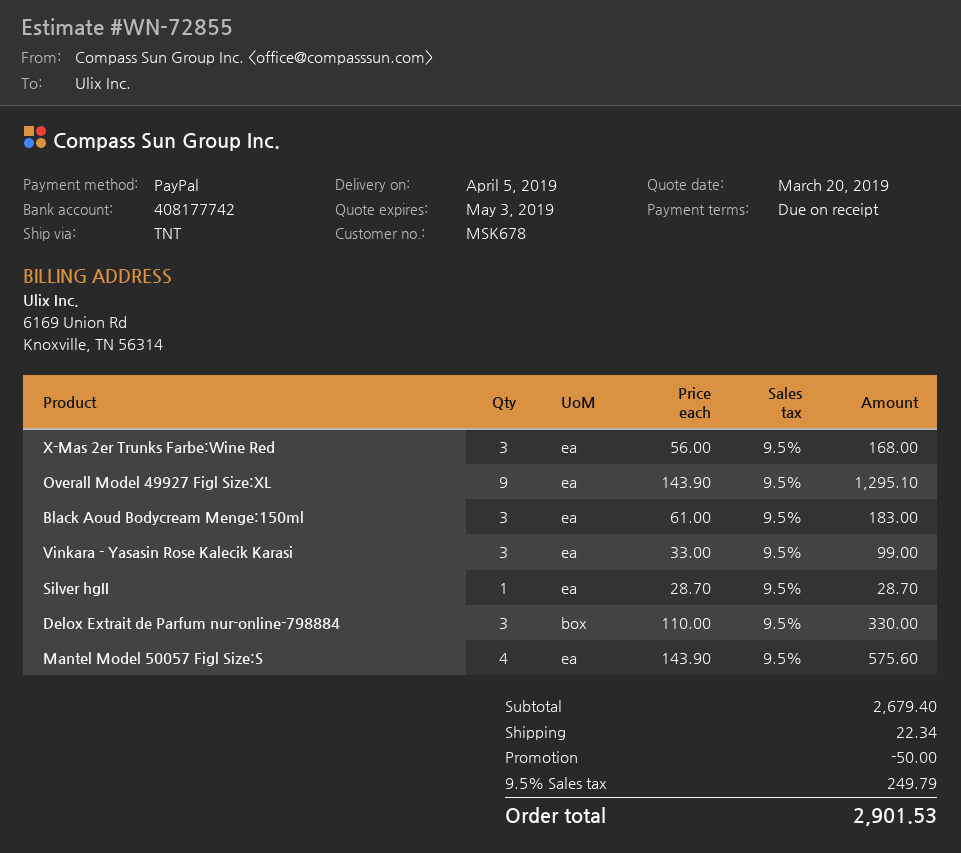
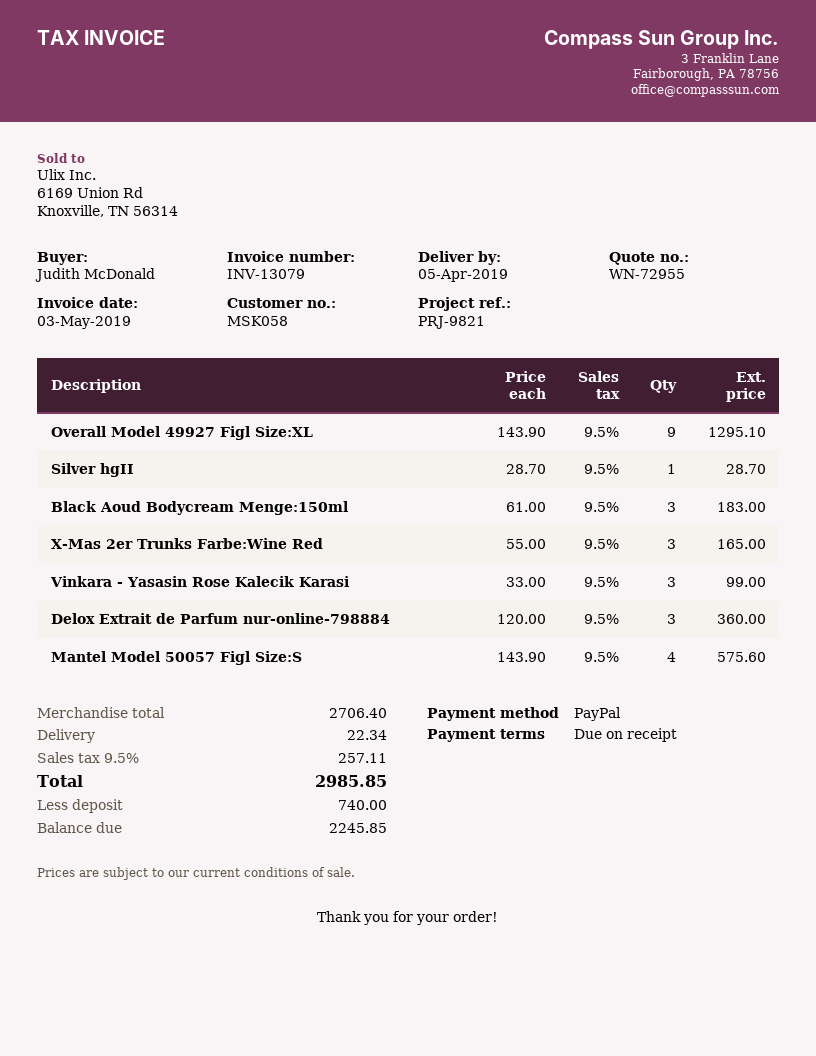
quote number: WN-72855 -> WN-72955
customer number: MSK678 -> MSK058
X-Mas 2er Trunks Farbe:Wine Red: 3 x 56.00 = 168.00 -> 3 x 55.00 = 165.00
Delox Extrait de Parfum nur-online-798884: 3 x 110.00 = 330.00 -> 3 x 120.00 = 360.00
subtotal: 2679.40 -> 2706.40
discount: 50.00 -> none
tax: 9.5% = 249.79 -> 9.5% = 257.11
total: 2901.53 -> 2985.85

